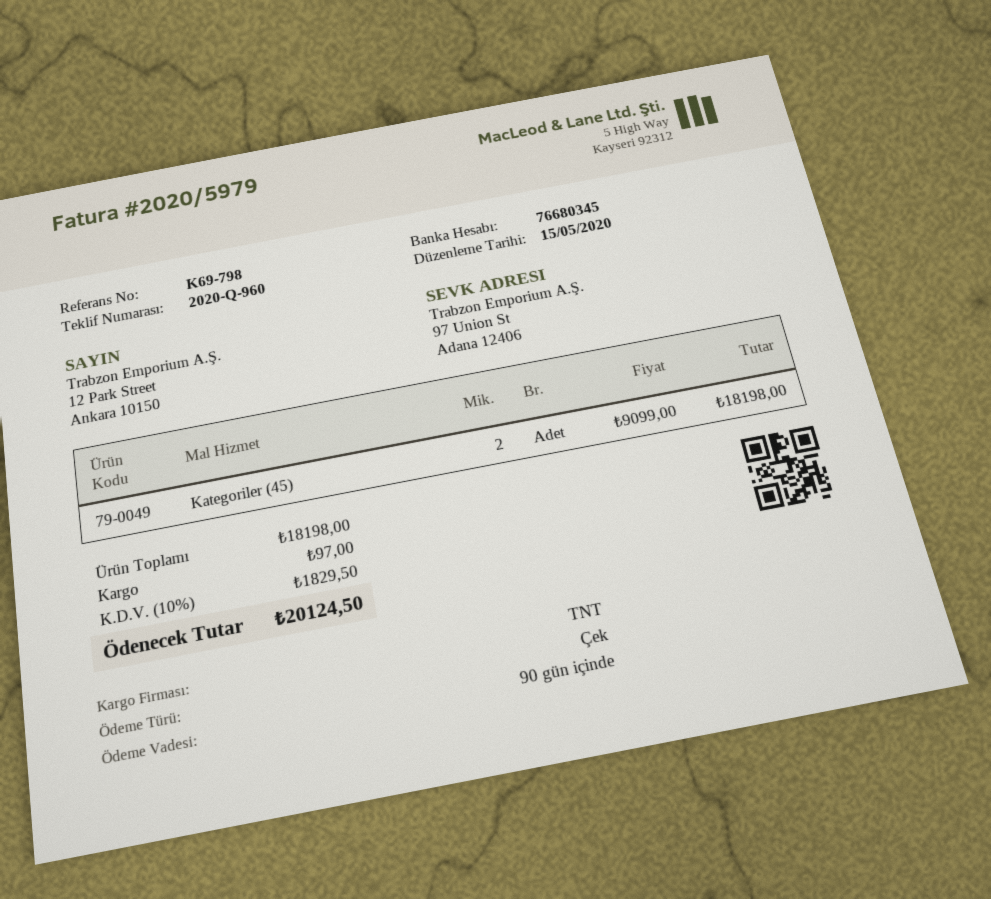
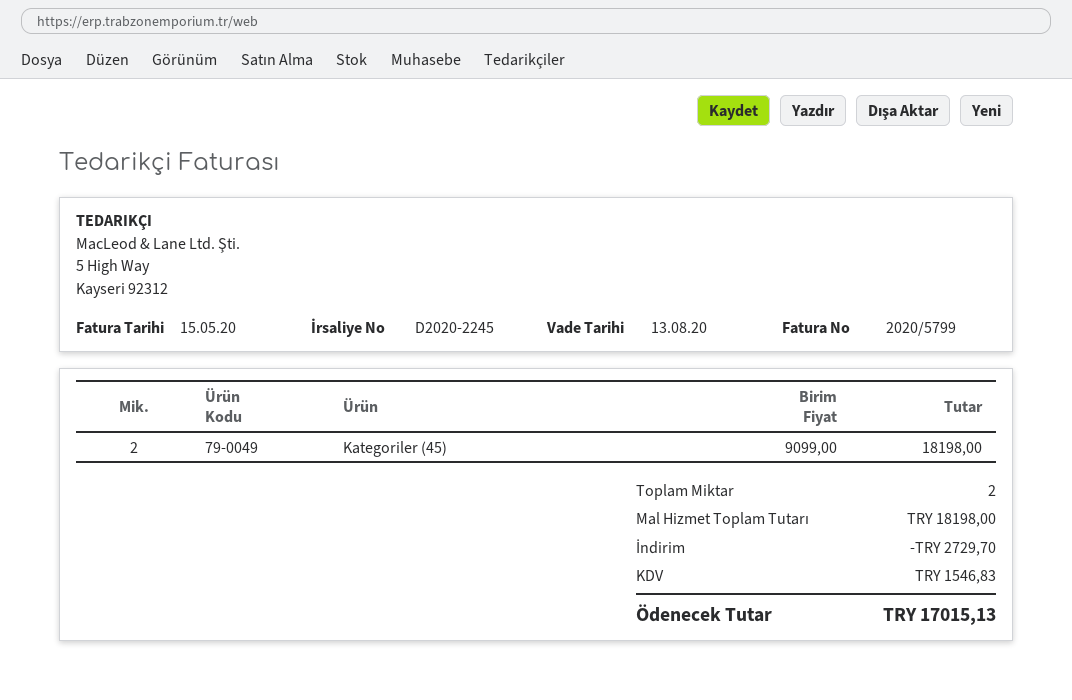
invoice number: 2020/5979 -> 2020/5799
discount: none -> 2729.70
shipping: 97.00 -> none
tax: 1829.50 -> 1546.83
total: 20124.50 -> 17015.13

